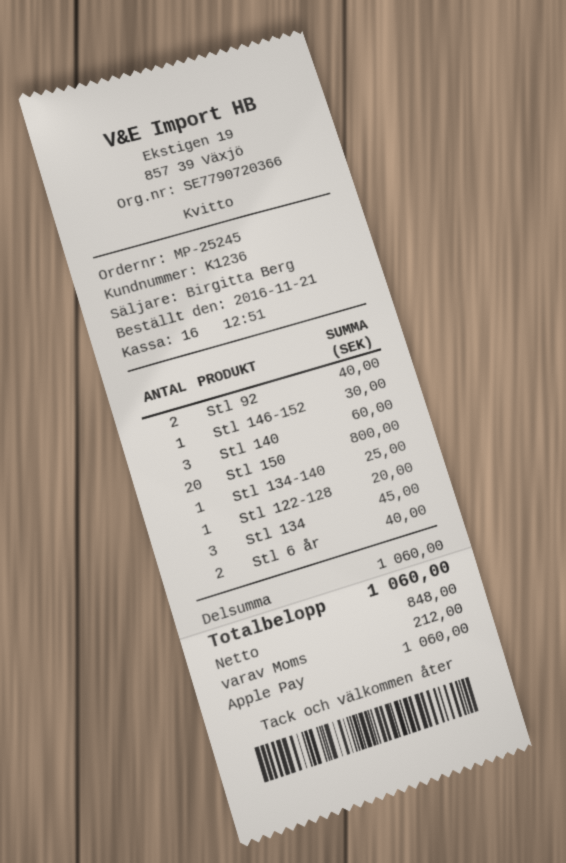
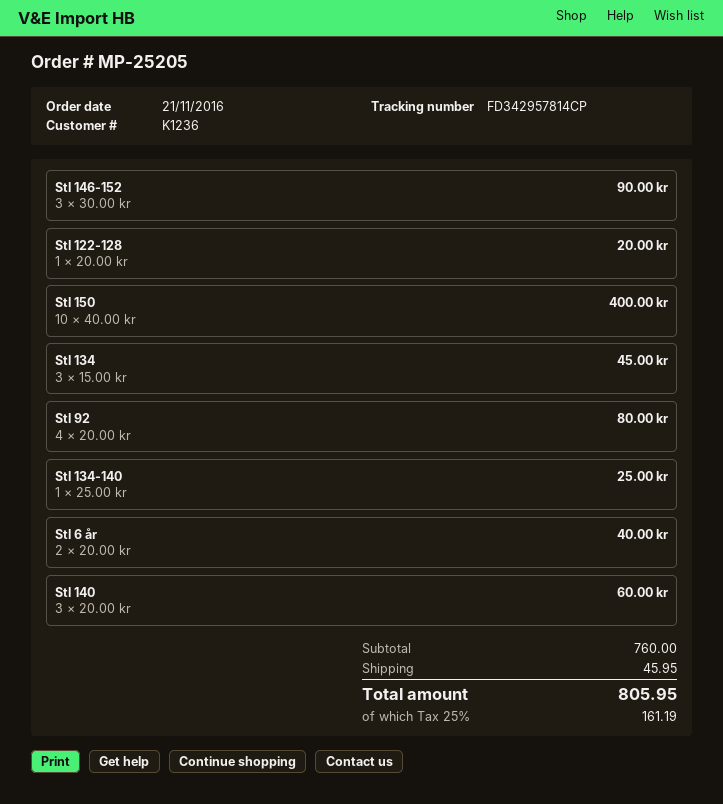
order number: MP-25245 -> MP-25205
Stl 92: 2 for 40.00 -> 4 for 80.00
Stl 146-152: 1 for 30.00 -> 3 for 90.00
Stl 150: 20 for 800.00 -> 10 for 400.00
subtotal: 1060.00 -> 760.00
shipping: none -> 45.95
tax: 212.00 -> 161.19
total: 1060.00 -> 805.95

